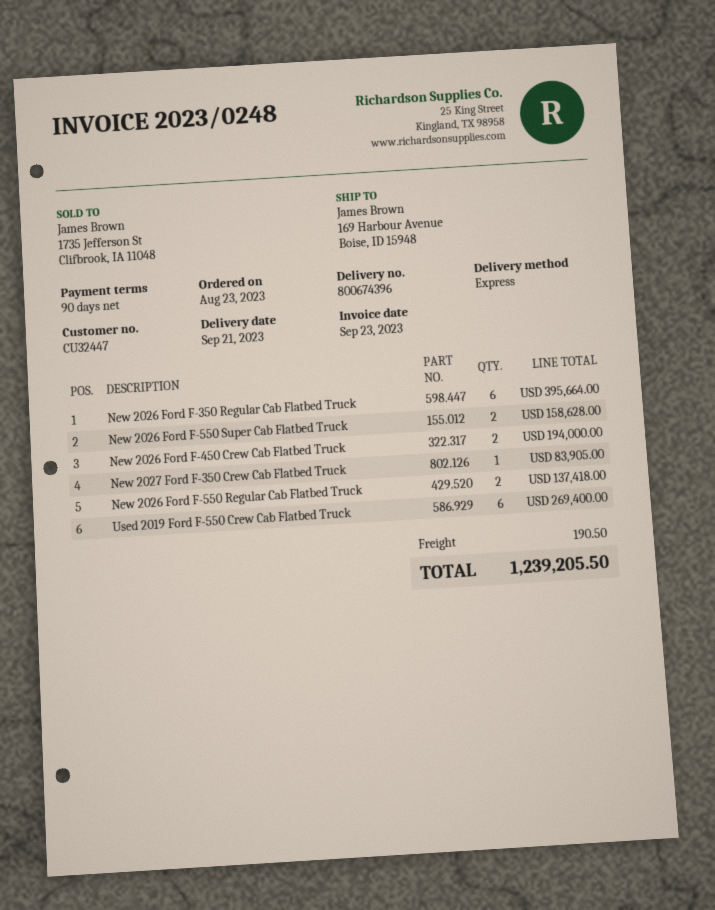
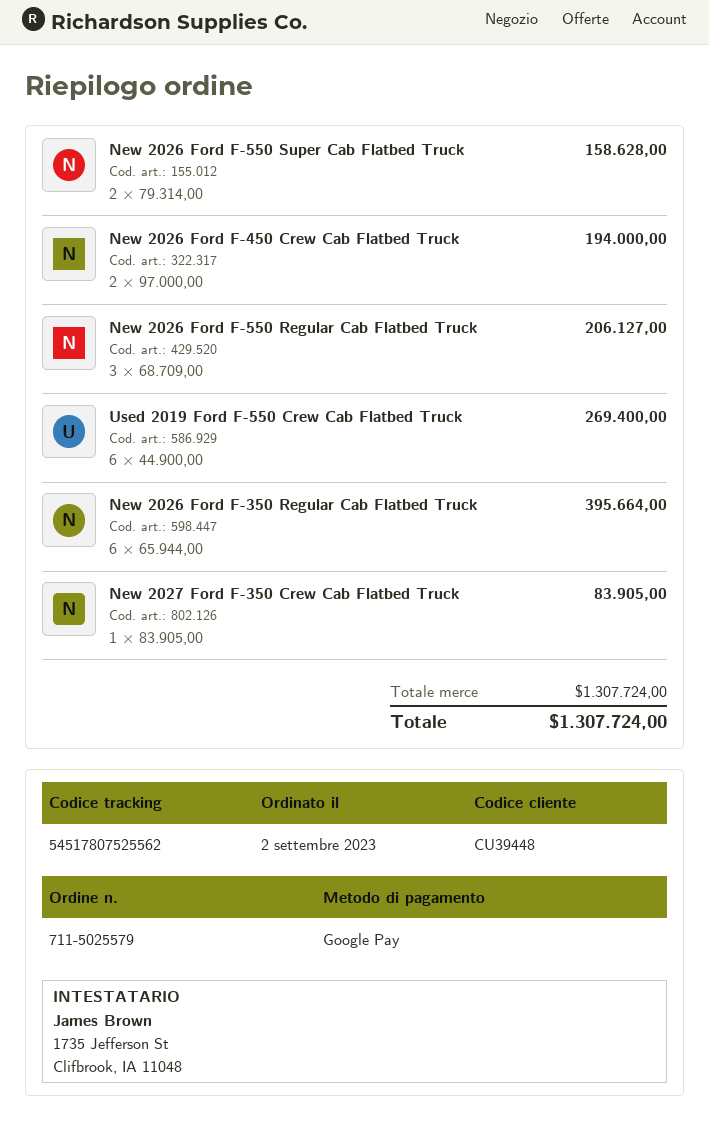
order date: 2023-08-23 -> 2023-09-02
customer number: CU32447 -> CU39448
New 2026 Ford F-550 Regular Cab Flatbed Truck: 2 for 137418.00 -> 3 for 206127.00
shipping: 190.50 -> none
total: 1239205.50 -> 1307724.00

